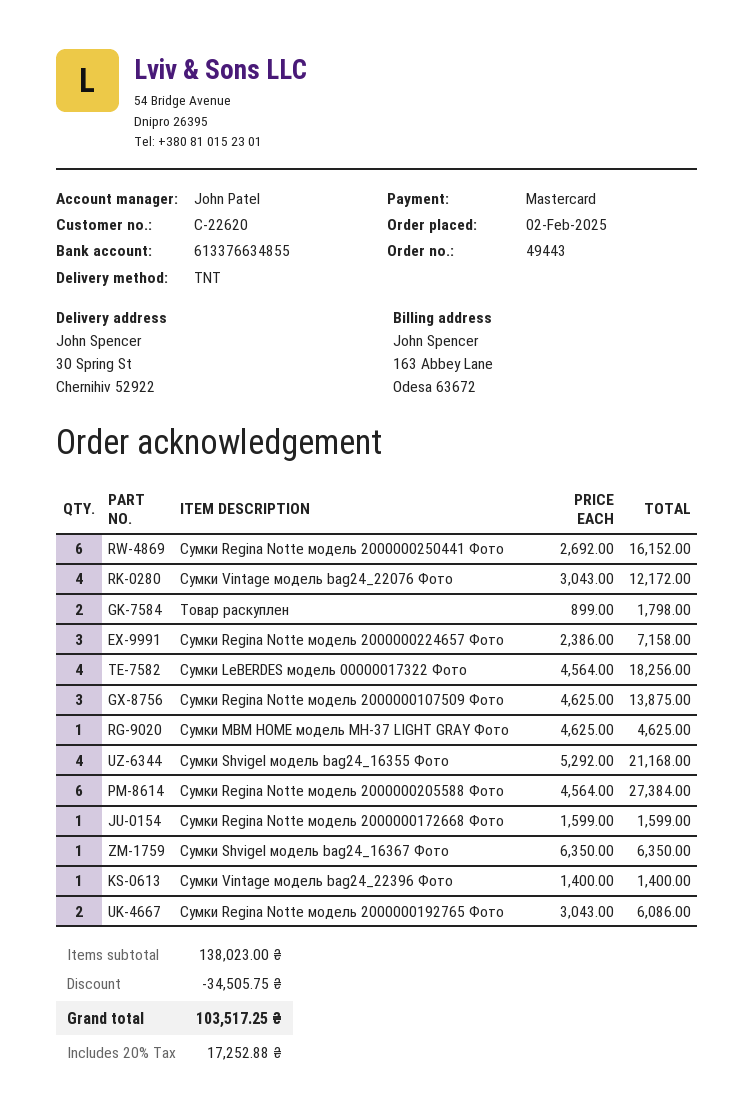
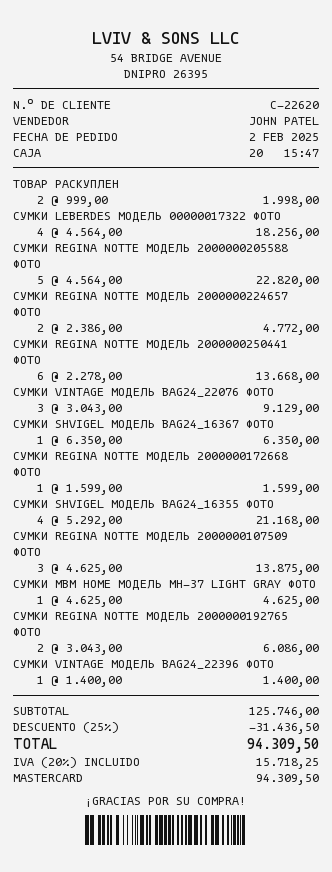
Сумки Regina Notte модель 2000000250441 Фото: 6 x 2692.00 = 16152.00 -> 6 x 2278.00 = 13668.00
Сумки Vintage модель bag24_22076 Фото: 4 x 3043.00 = 12172.00 -> 3 x 3043.00 = 9129.00
Товар раскуплен: 2 x 899.00 = 1798.00 -> 2 x 999.00 = 1998.00
Сумки Regina Notte модель 2000000224657 Фото: 3 x 2386.00 = 7158.00 -> 2 x 2386.00 = 4772.00
Сумки Regina Notte модель 2000000205588 Фото: 6 x 4564.00 = 27384.00 -> 5 x 4564.00 = 22820.00
subtotal: 138023.00 -> 125746.00
discount: 34505.75 -> 31436.50
tax: 20% = 17252.88 -> 20% = 15718.25
total: 103517.25 -> 94309.50

